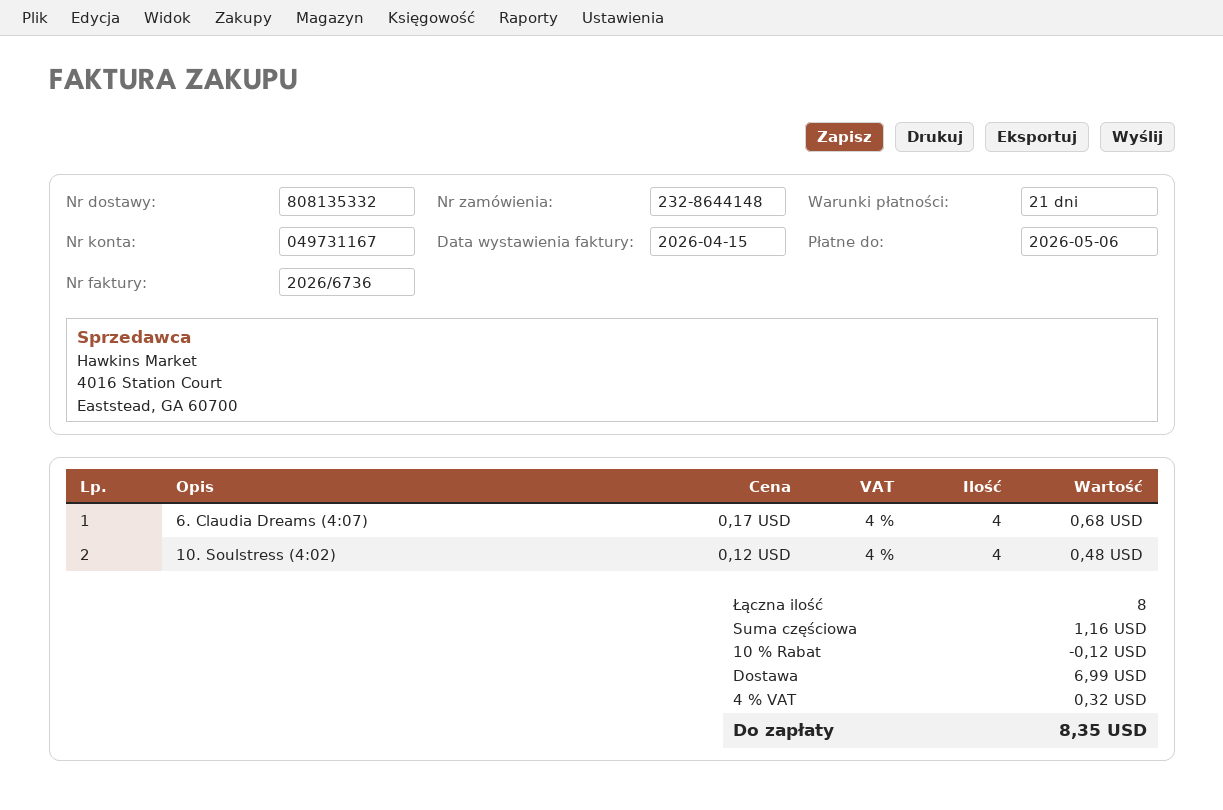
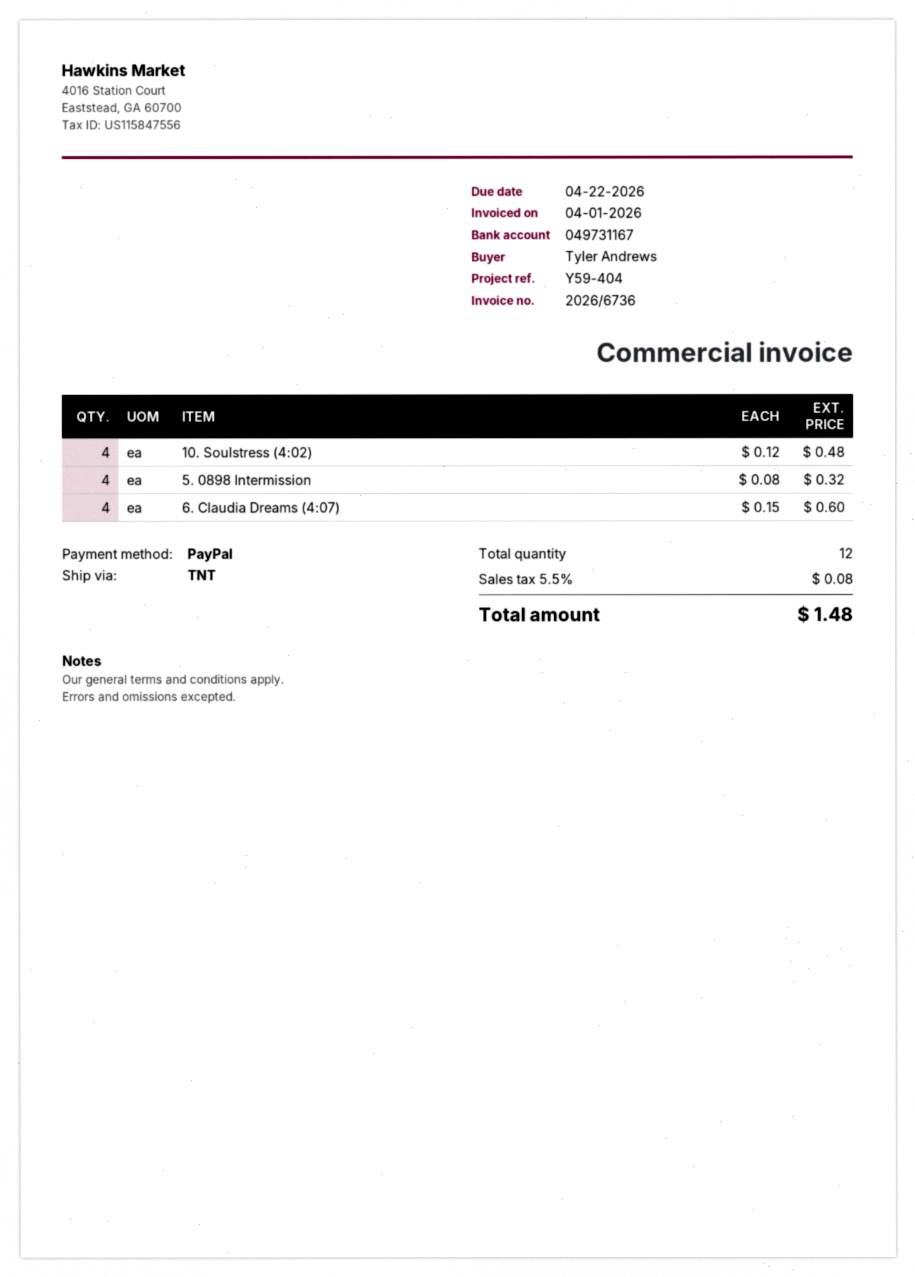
invoice date: 2026-04-15 -> 2026-04-01
due date: 2026-05-06 -> 2026-04-22
6. Claudia Dreams (4:07): 4 x 0.17 = 0.68 -> 4 x 0.15 = 0.60
5. 0898 Intermission: none -> 4 x 0.08 = 0.32
total quantity: 8 -> 12
discount: 10% = 0.12 -> none
shipping: 6.99 -> none
tax: 4% = 0.32 -> 5.5% = 0.08
total: 8.35 -> 1.48

